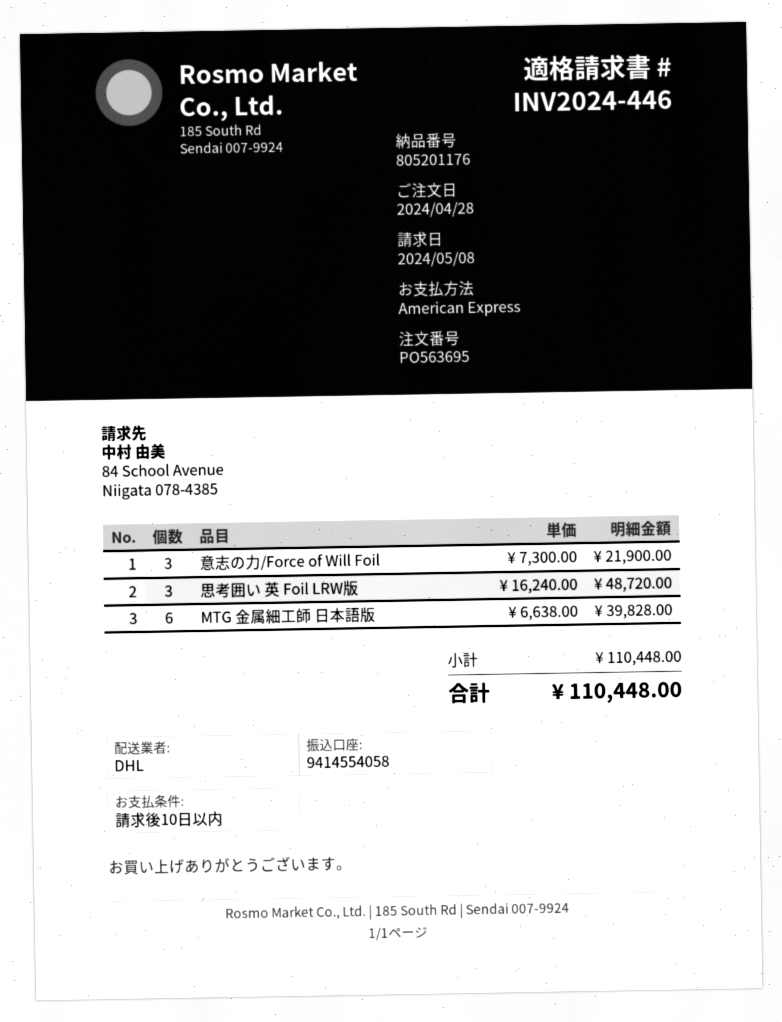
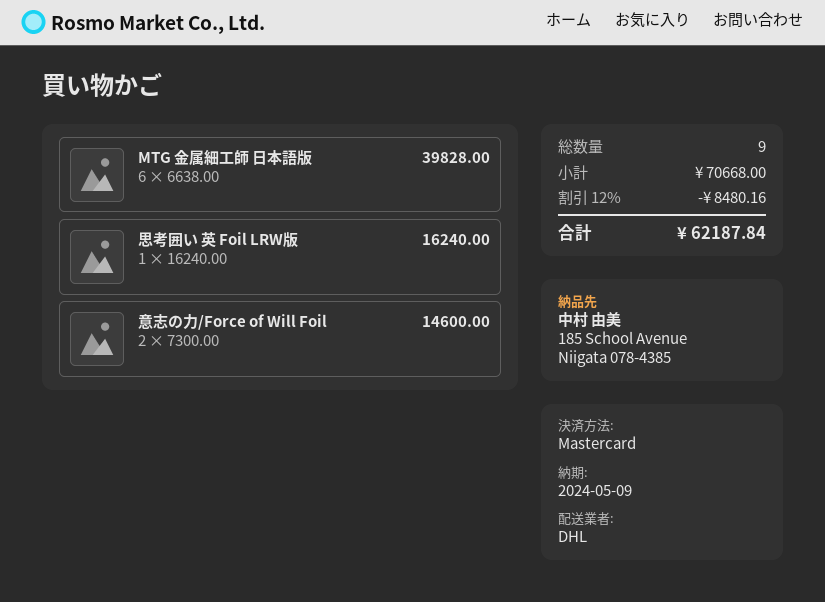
payment method: American Express -> Mastercard
意志の力/Force of Will Foil: 3 x 7300.00 = 21900.00 -> 2 x 7300.00 = 14600.00
思考囲い 英 Foil LRW版: 3 x 16240.00 = 48720.00 -> 1 x 16240.00 = 16240.00
subtotal: 110448.00 -> 70668.00
discount: none -> 12% = 8480.16
total: 110448.00 -> 62187.84

